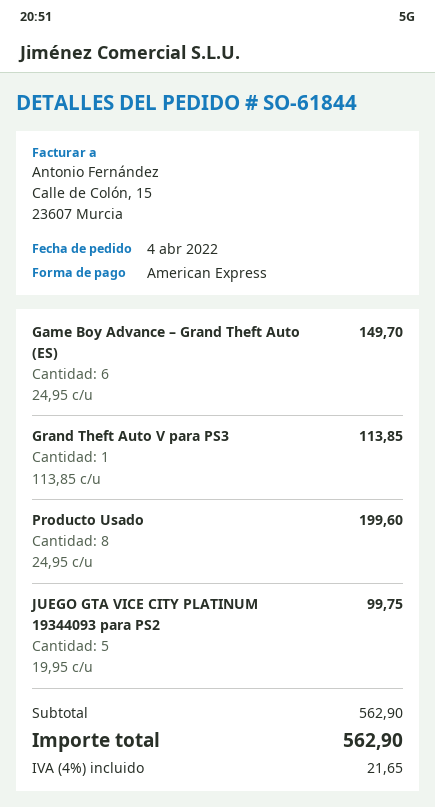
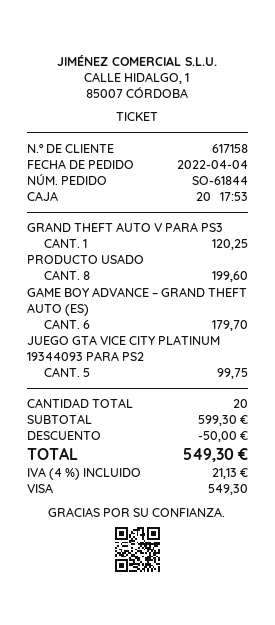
payment method: American Express -> Visa
Game Boy Advance – Grand Theft Auto (ES): 6 for 149.70 -> 6 for 179.70
Grand Theft Auto V para PS3: 1 for 113.85 -> 1 for 120.25
subtotal: 562.90 -> 599.30
discount: none -> 50.00
tax: 4% = 21.65 -> 4% = 21.13
total: 562.90 -> 549.30

